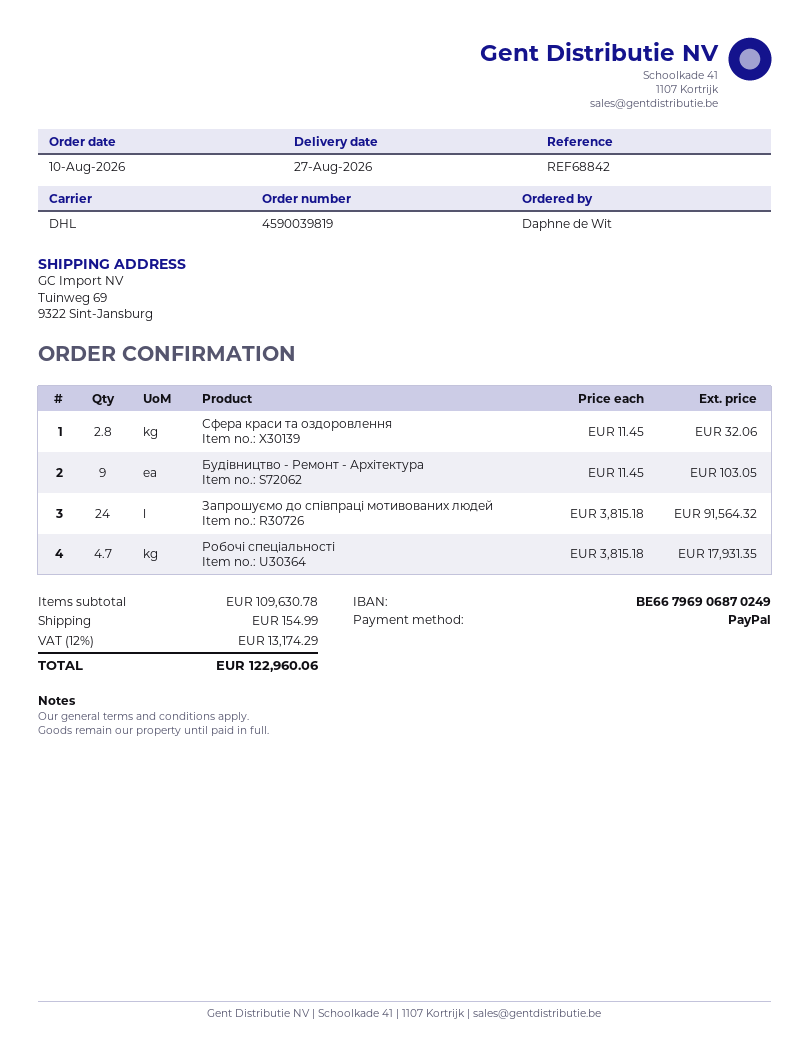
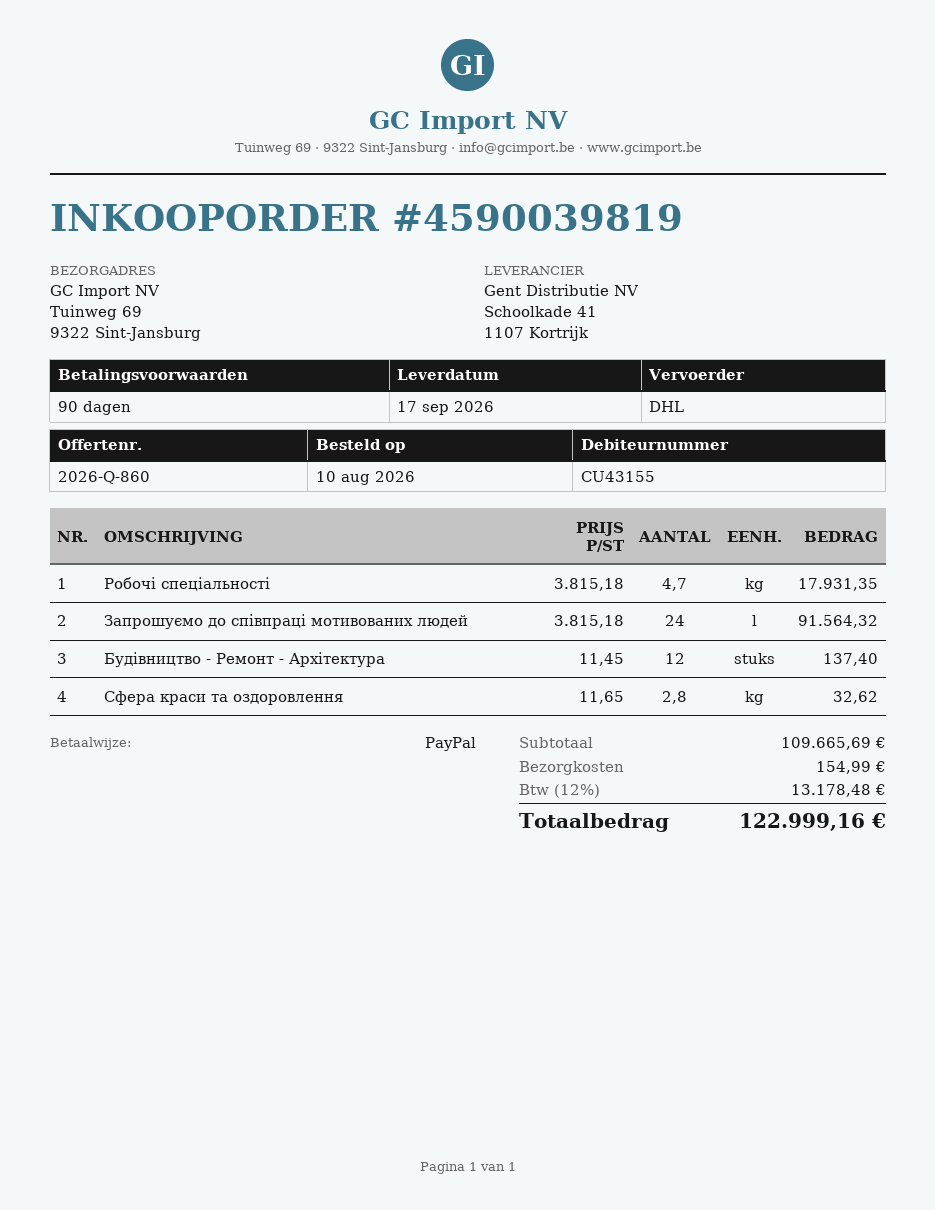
delivery date: 2026-08-27 -> 2026-09-17
Сфера краси та оздоровлення: 2.8 x 11.45 = 32.06 -> 2.8 x 11.65 = 32.62
Будівництво - Ремонт - Архітектура: 9 x 11.45 = 103.05 -> 12 x 11.45 = 137.40
subtotal: 109630.78 -> 109665.69
tax: 12% = 13174.29 -> 12% = 13178.48
total: 122960.06 -> 122999.16

